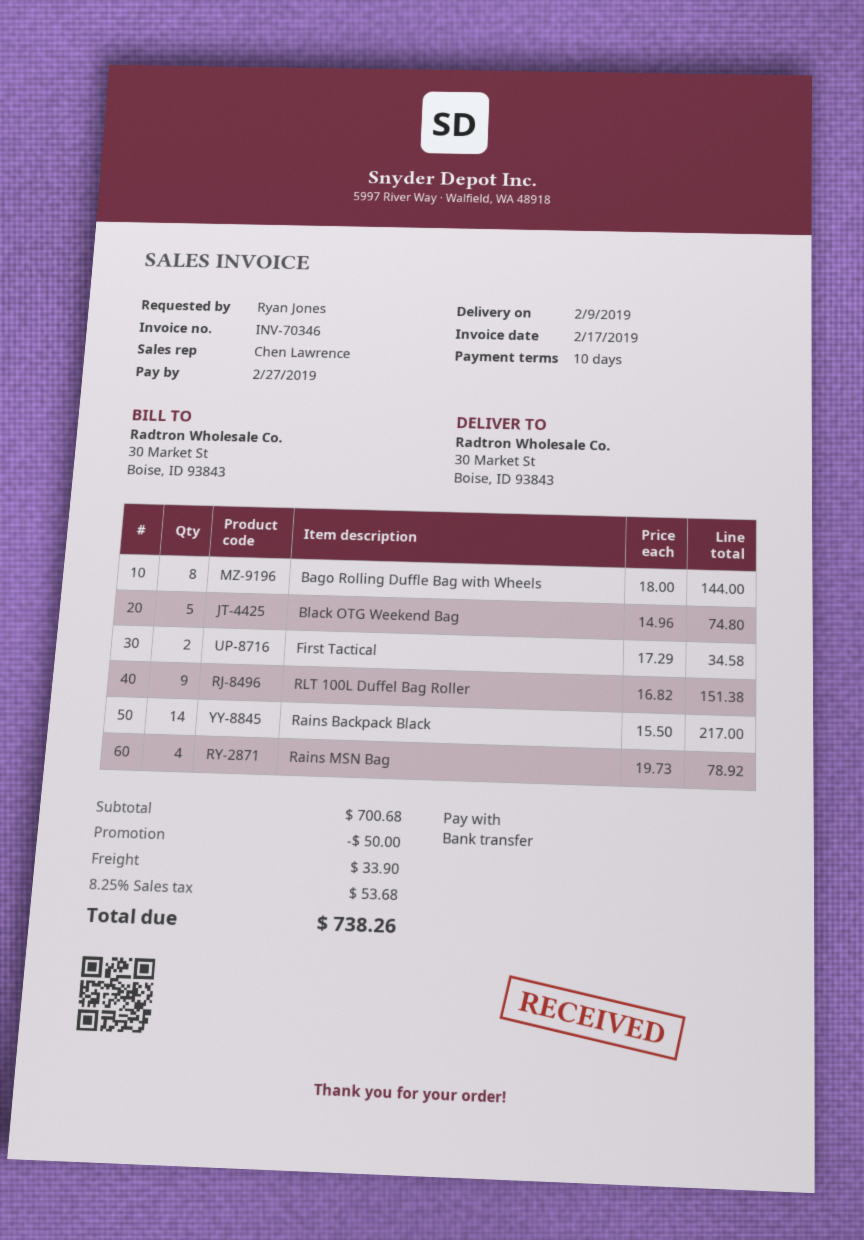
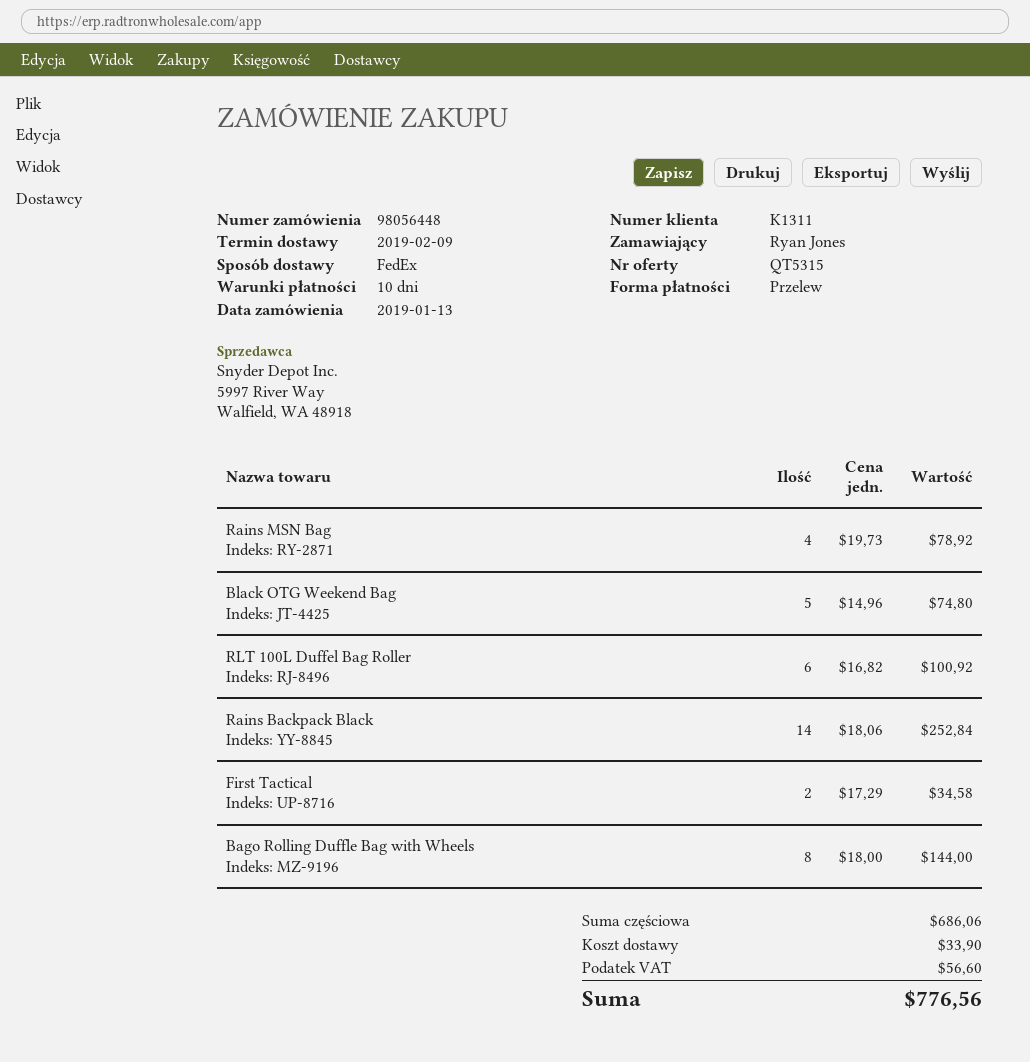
RLT 100L Duffel Bag Roller: 9 x 16.82 = 151.38 -> 6 x 16.82 = 100.92
Rains Backpack Black: 14 x 15.50 = 217.00 -> 14 x 18.06 = 252.84
subtotal: 700.68 -> 686.06
discount: 50.00 -> none
tax: 53.68 -> 56.60
total: 738.26 -> 776.56

